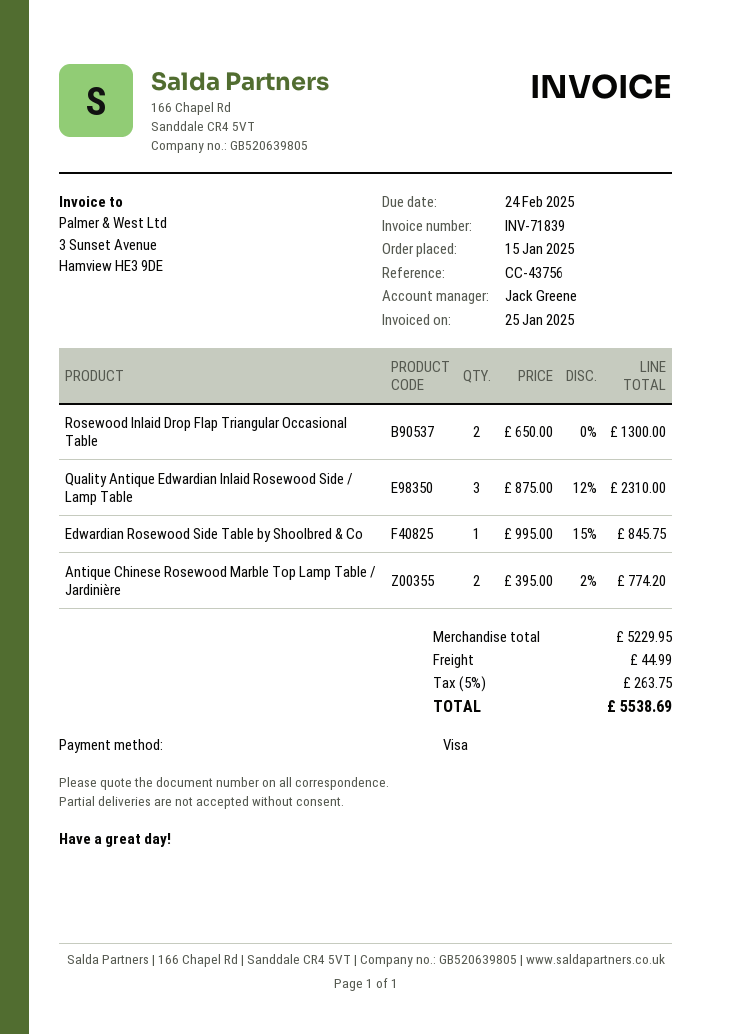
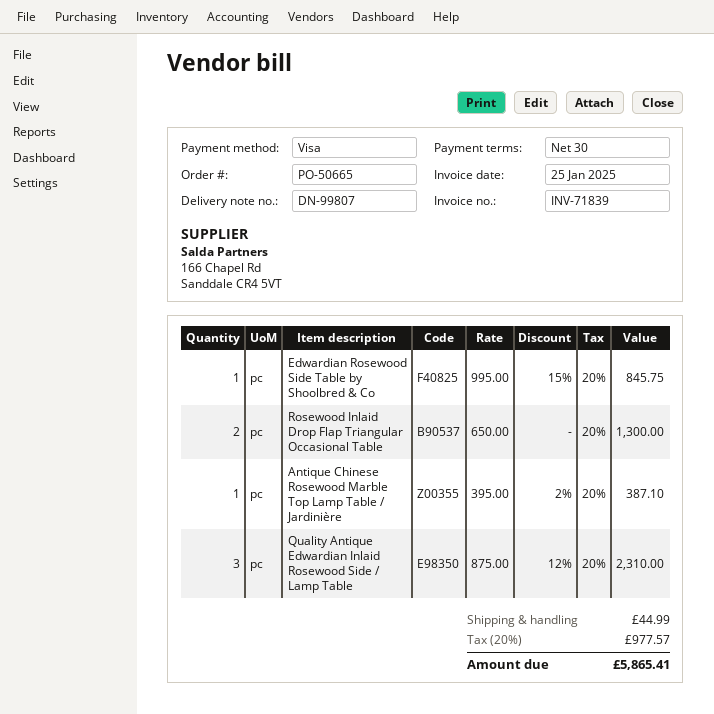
Antique Chinese Rosewood Marble Top Lamp Table / Jardinière: 2 x 395.00 - 2% = 774.20 -> 1 x 395.00 - 2% = 387.10
tax: 5% = 263.75 -> 20% = 977.57
total: 5538.69 -> 5865.41

